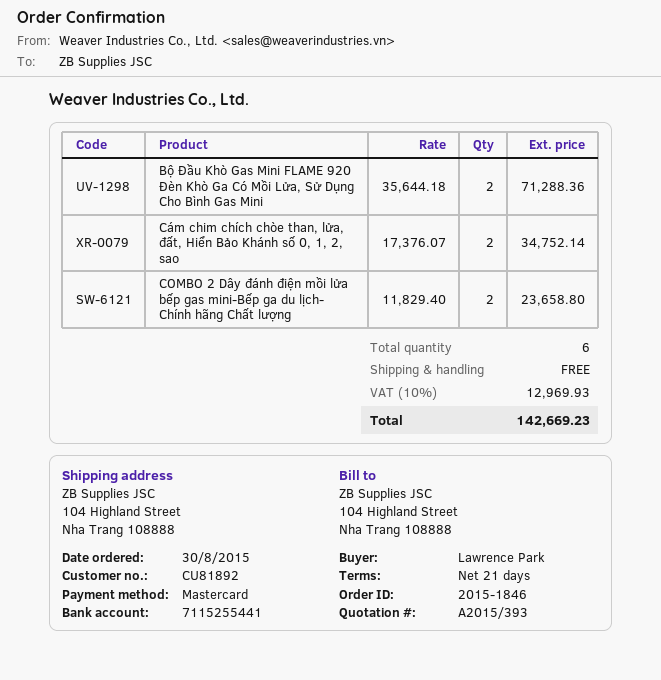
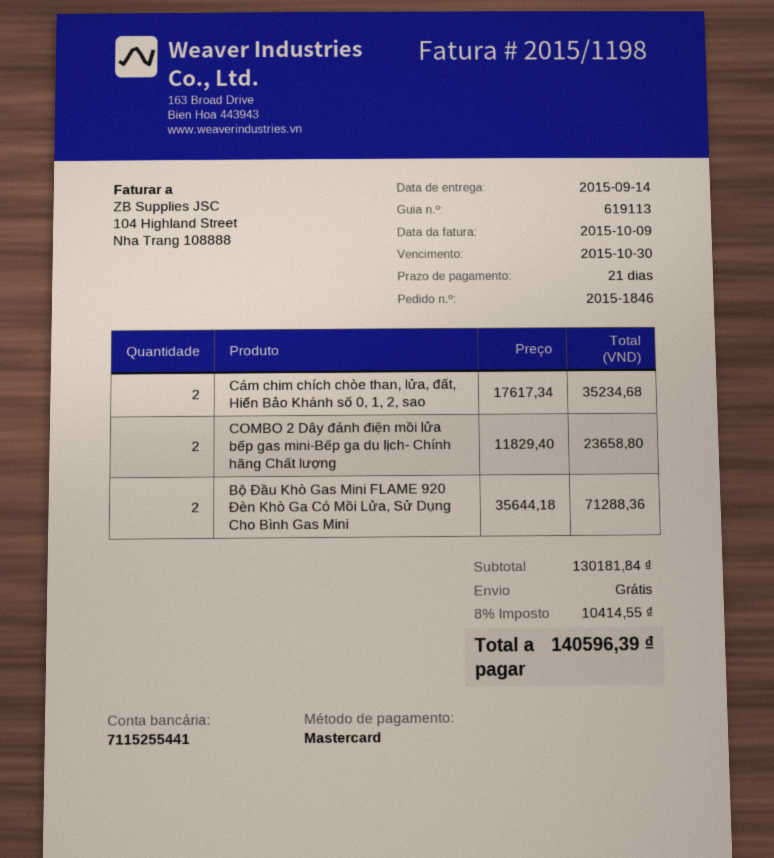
Cám chim chích chòe than, lửa, đất, Hiển Bảo Khánh số 0, 1, 2, sao: 2 x 17376.07 = 34752.14 -> 2 x 17617.34 = 35234.68
tax: 10% = 12969.93 -> 8% = 10414.55
total: 142669.23 -> 140596.39

